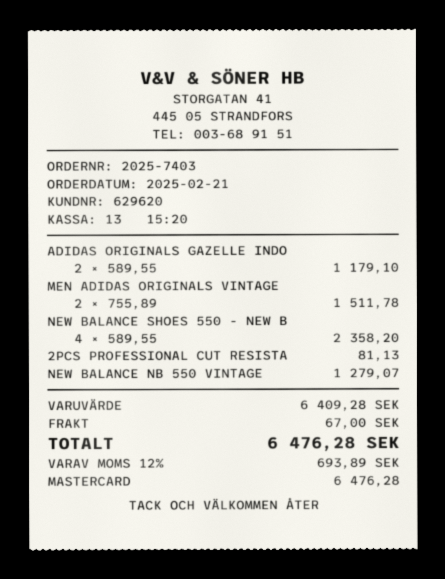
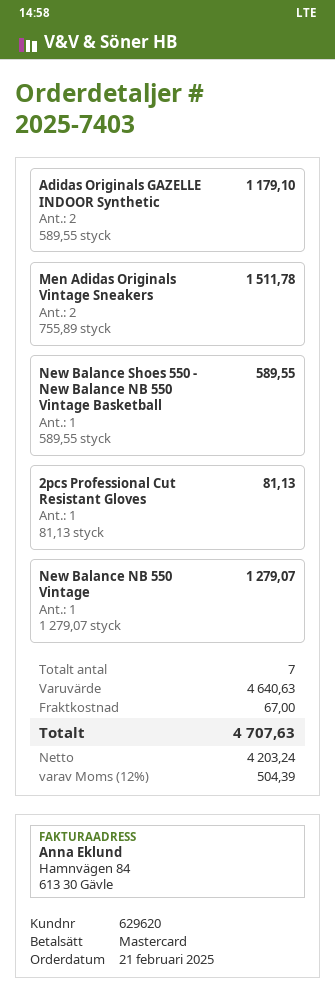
NEW BALANCE SHOES 550 - NEW B: 4 x 589.55 = 2358.20 -> 1 x 589.55 = 589.55
subtotal: 6409.28 -> 4640.63
tax: 12% = 693.89 -> 12% = 504.39
total: 6476.28 -> 4707.63

